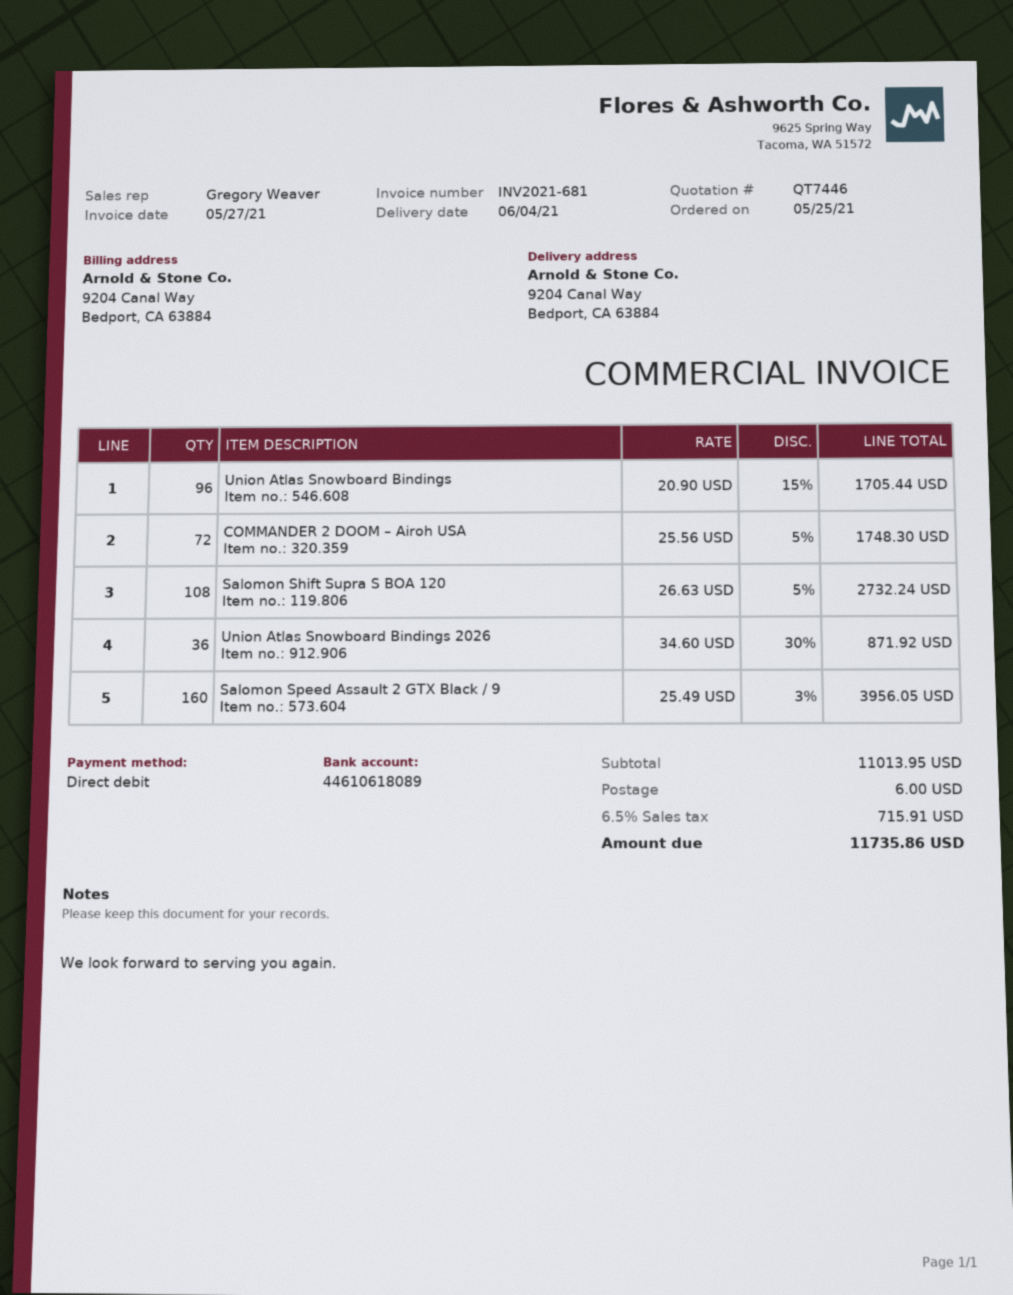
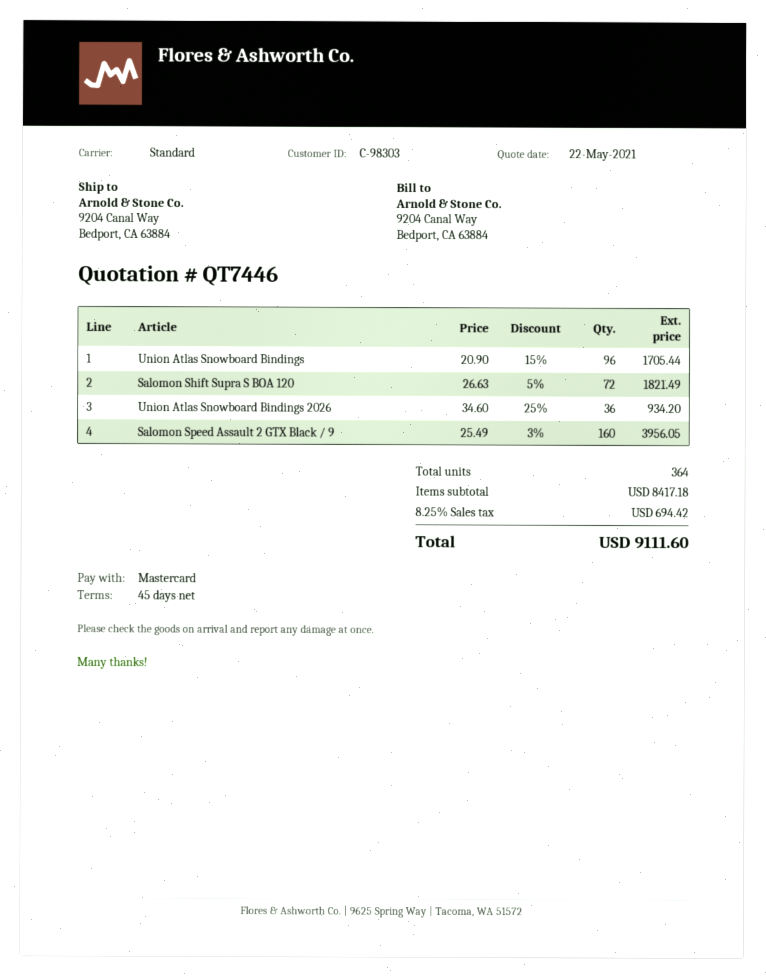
payment method: direct debit -> Mastercard
COMMANDER 2 DOOM – Airoh USA: 72 x 25.56 - 5% = 1748.30 -> none
Salomon Shift Supra S BOA 120: 108 x 26.63 - 5% = 2732.24 -> 72 x 26.63 - 5% = 1821.49
Union Atlas Snowboard Bindings 2026: 36 x 34.60 - 30% = 871.92 -> 36 x 34.60 - 25% = 934.20
subtotal: 11013.95 -> 8417.18
shipping: 6.00 -> none
tax: 6.5% = 715.91 -> 8.25% = 694.42
total: 11735.86 -> 9111.60

